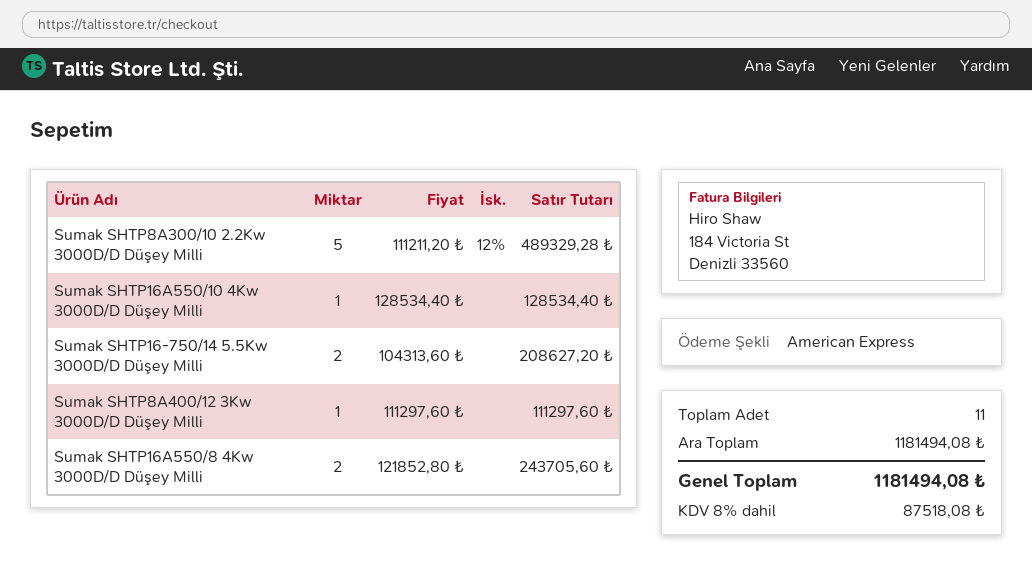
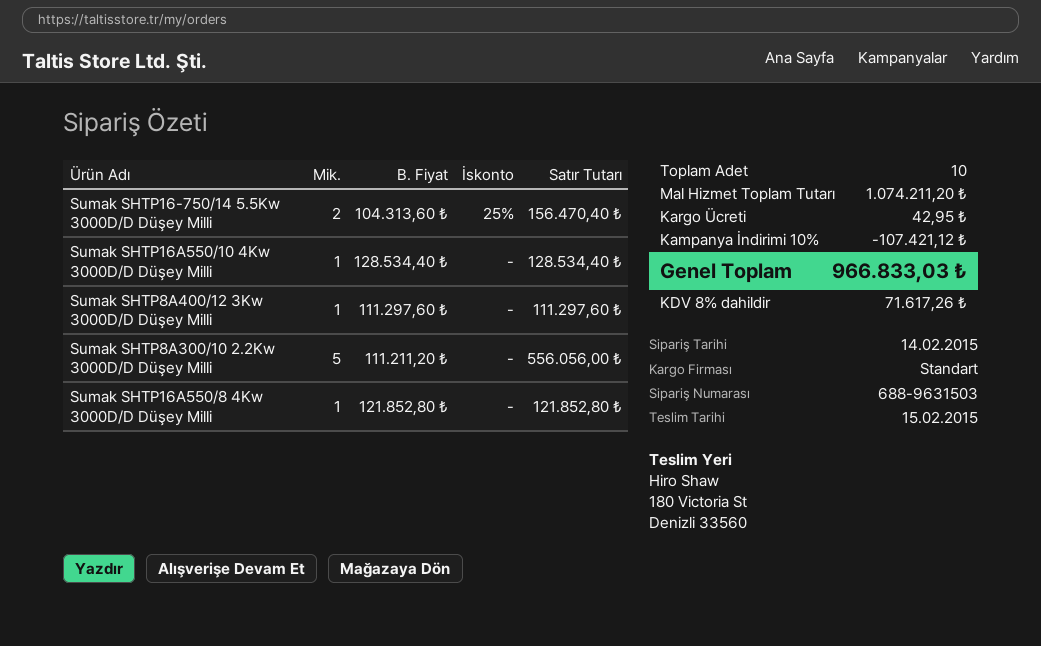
Sumak SHTP8A300/10 2.2Kw 3000D/D Düşey Milli: 5 x 111211.20 - 12% = 489329.28 -> 5 x 111211.20 = 556056.00
Sumak SHTP16-750/14 5.5Kw 3000D/D Düşey Milli: 2 x 104313.60 = 208627.20 -> 2 x 104313.60 - 25% = 156470.40
Sumak SHTP16A550/8 4Kw 3000D/D Düşey Milli: 2 x 121852.80 = 243705.60 -> 1 x 121852.80 = 121852.80
total quantity: 11 -> 10
subtotal: 1181494.08 -> 1074211.20
discount: none -> 10% = 107421.12
shipping: none -> 42.95
tax: 8% = 87518.08 -> 8% = 71617.26
total: 1181494.08 -> 966833.03

